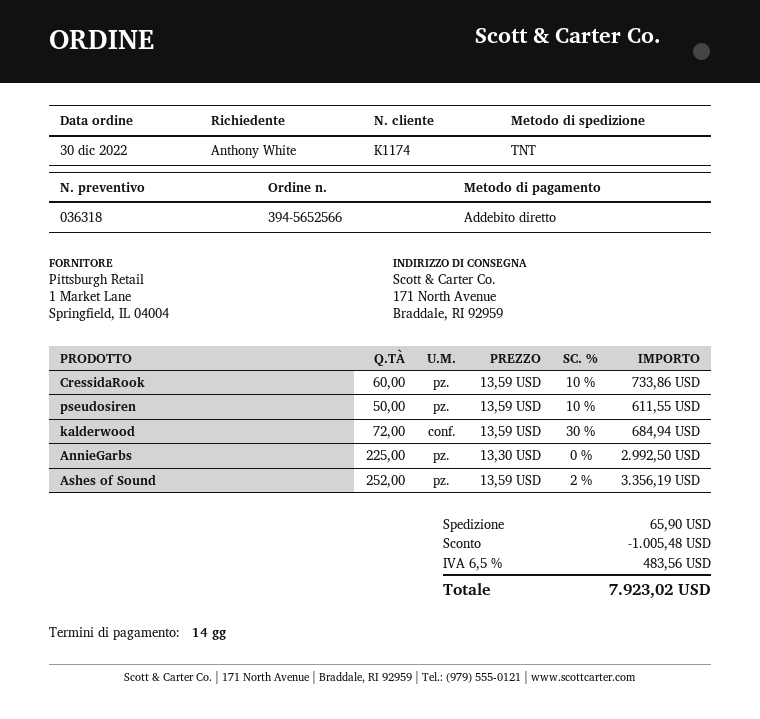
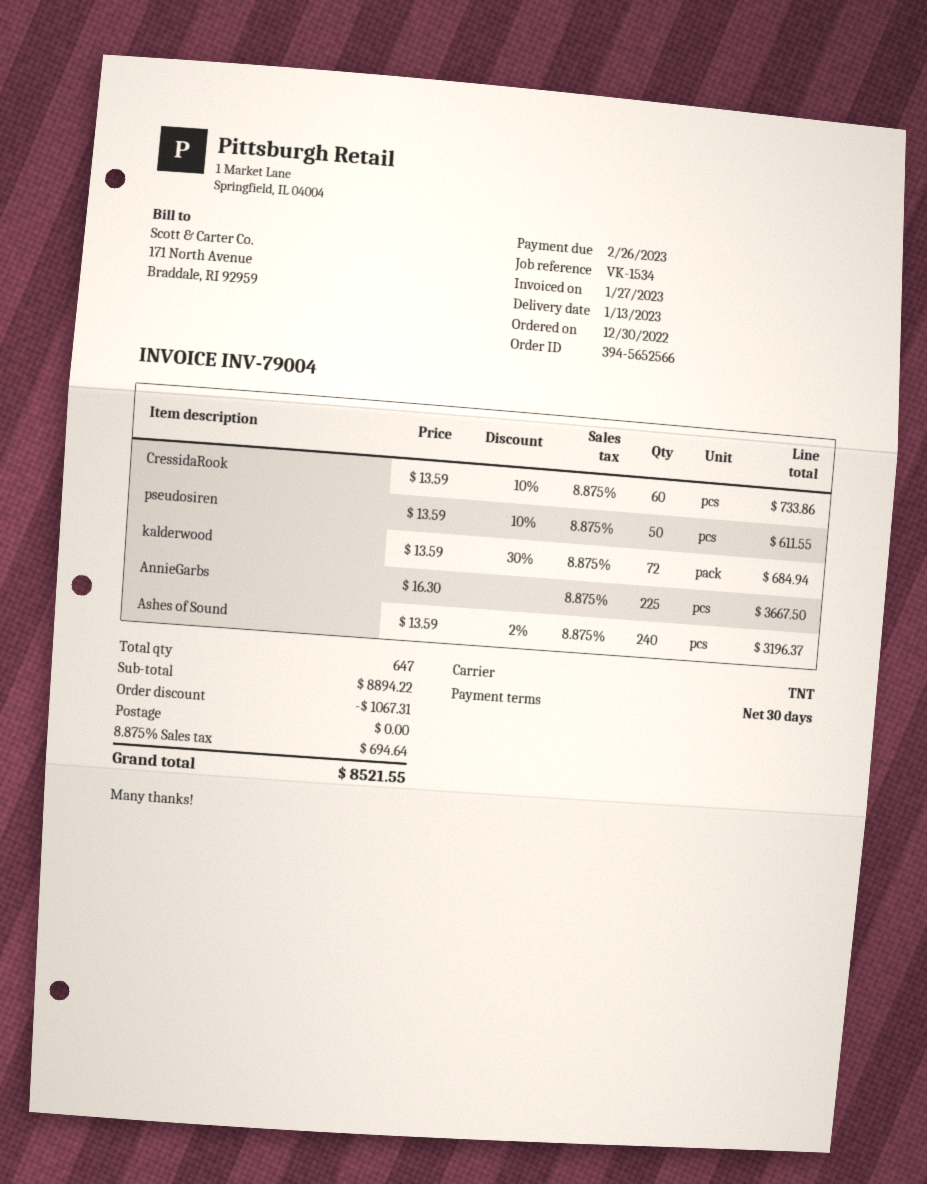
payment terms: 14 days -> 30 days
AnnieGarbs: 225 x 13.30 = 2992.50 -> 225 x 16.30 = 3667.50
Ashes of Sound: 252 x 13.59 - 2% = 3356.19 -> 240 x 13.59 - 2% = 3196.37
discount: 1005.48 -> 1067.31
shipping: 65.90 -> 0.00
tax: 6.5% = 483.56 -> 8.875% = 694.64
total: 7923.02 -> 8521.55

